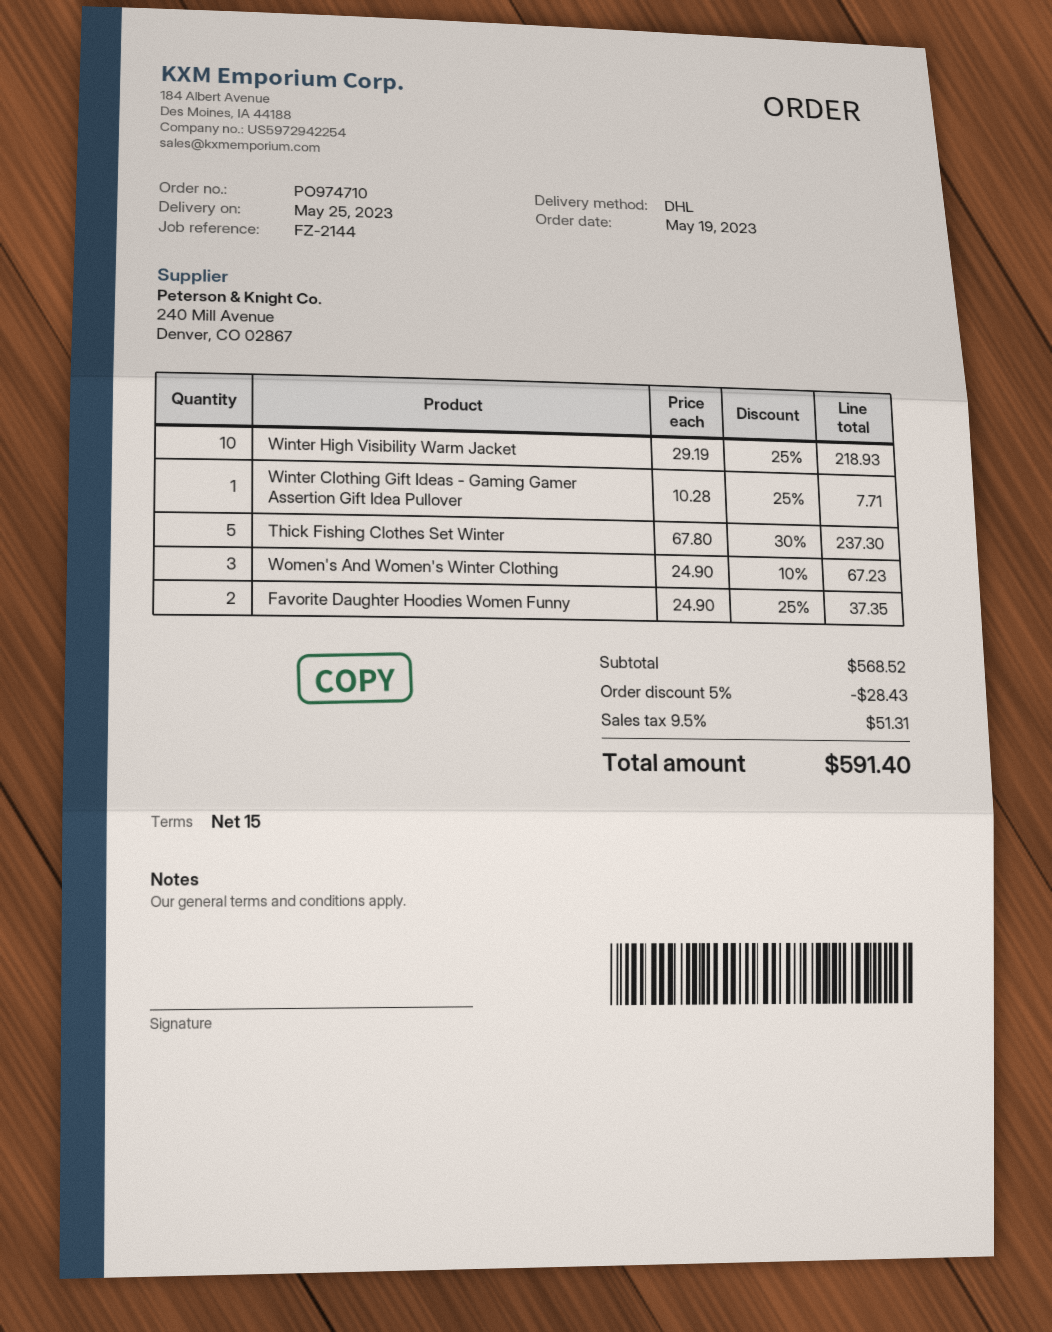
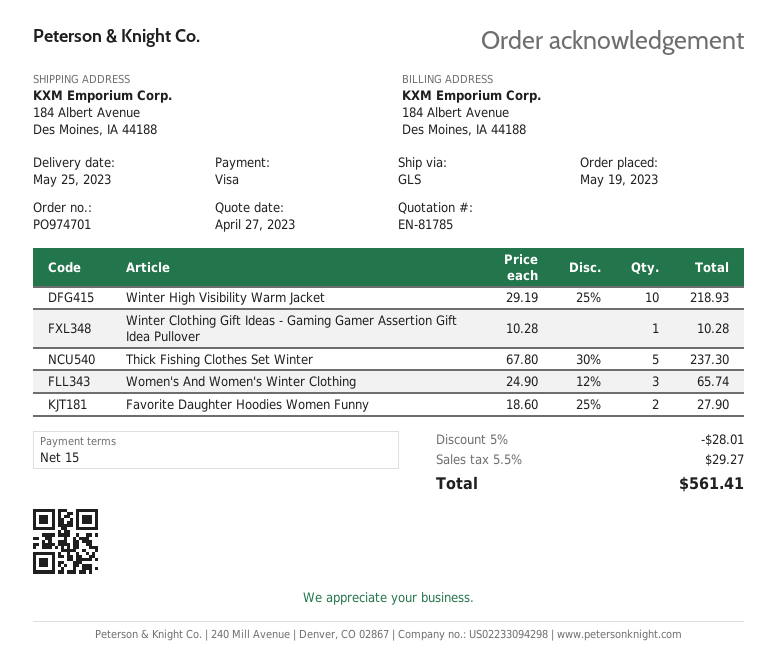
order number: PO974710 -> PO974701
shipping method: DHL -> GLS
Winter Clothing Gift Ideas - Gaming Gamer Assertion Gift Idea Pullover: 1 x 10.28 - 25% = 7.71 -> 1 x 10.28 = 10.28
Women's And Women's Winter Clothing: 3 x 24.90 - 10% = 67.23 -> 3 x 24.90 - 12% = 65.74
Favorite Daughter Hoodies Women Funny: 2 x 24.90 - 25% = 37.35 -> 2 x 18.60 - 25% = 27.90
discount: 5% = 28.43 -> 5% = 28.01
tax: 9.5% = 51.31 -> 5.5% = 29.27
total: 591.40 -> 561.41

